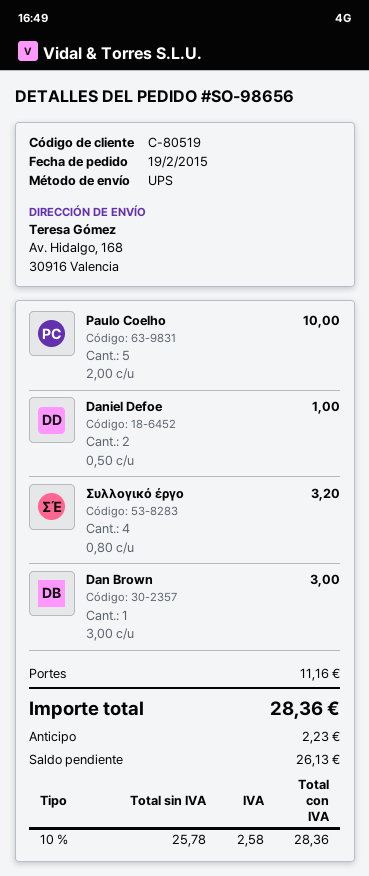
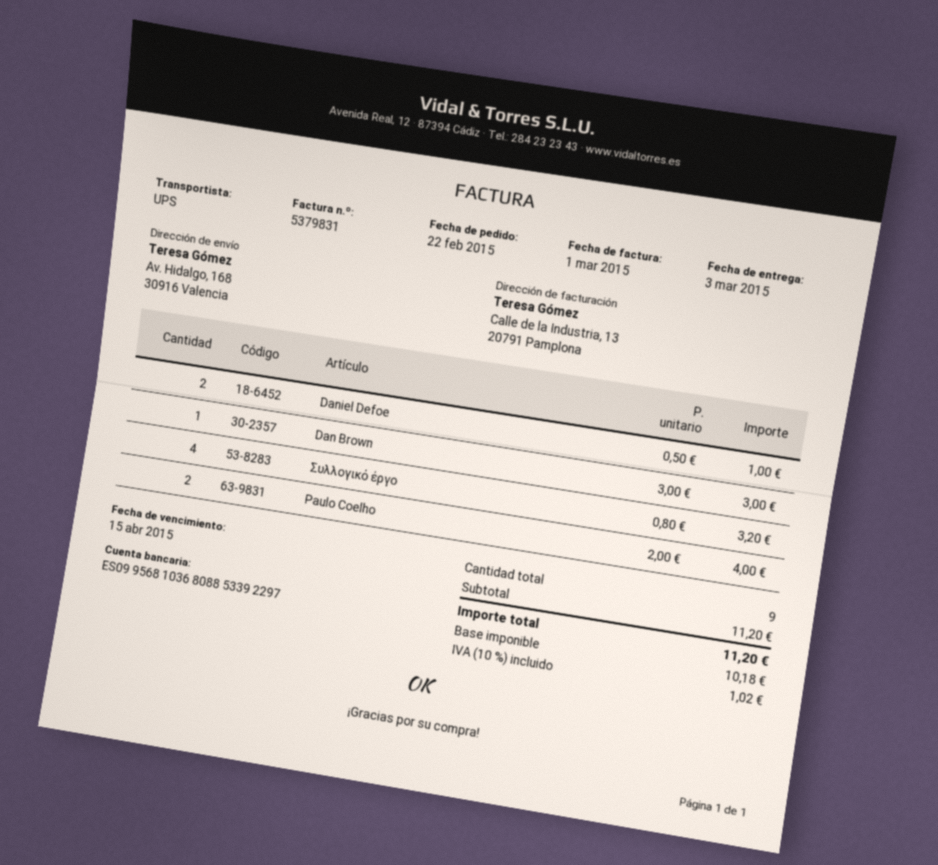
order date: 2015-02-19 -> 2015-02-22
Paulo Coelho: 5 x 2.00 = 10.00 -> 2 x 2.00 = 4.00
shipping: 11.16 -> none
net: 25.78 -> 10.18
tax: 10% = 2.58 -> 10% = 1.02
total: 28.36 -> 11.20

